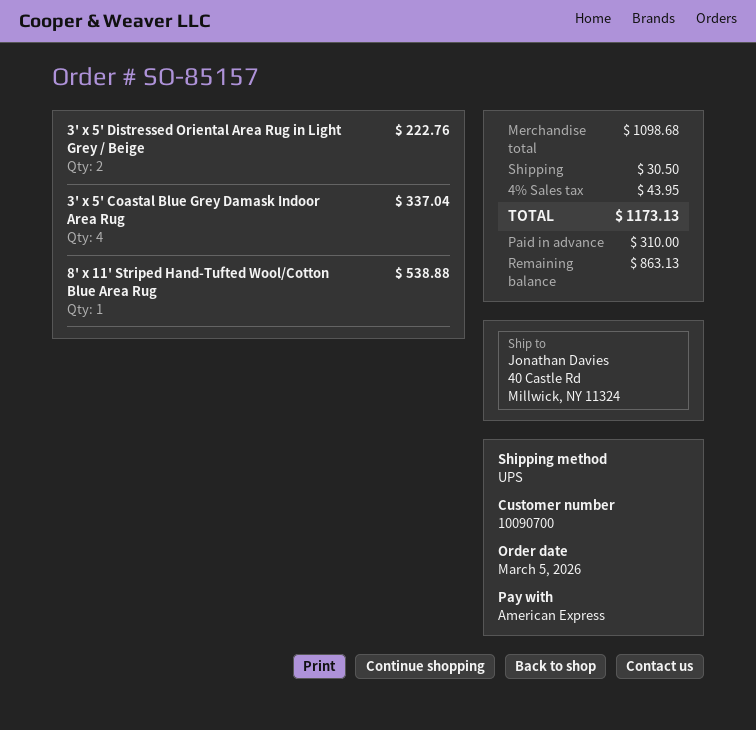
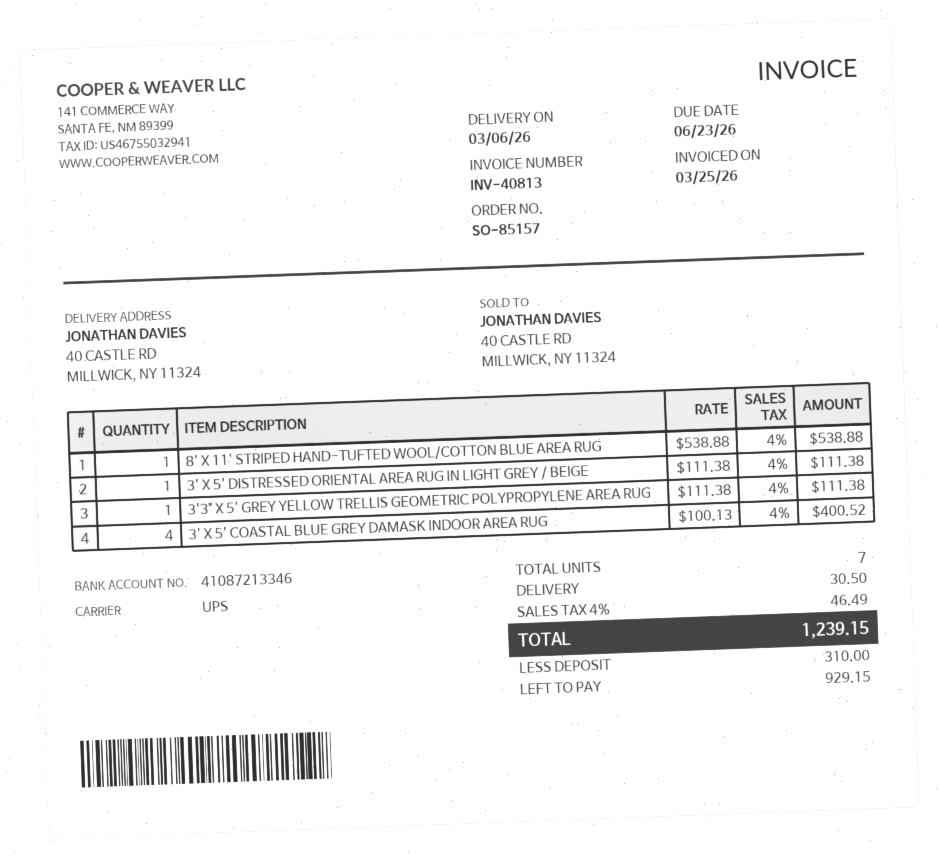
3' x 5' Distressed Oriental Area Rug in Light Grey / Beige: 2 for 222.76 -> 1 for 111.38
3' x 5' Coastal Blue Grey Damask Indoor Area Rug: 4 for 337.04 -> 4 for 400.52
3'3" X 5' GREY YELLOW TRELLIS GEOMETRIC POLYPROPYLENE AREA RUG: none -> 1 for 111.38
tax: 4% = 43.95 -> 4% = 46.49
total: 1173.13 -> 1239.15
balance: 863.13 -> 929.15

